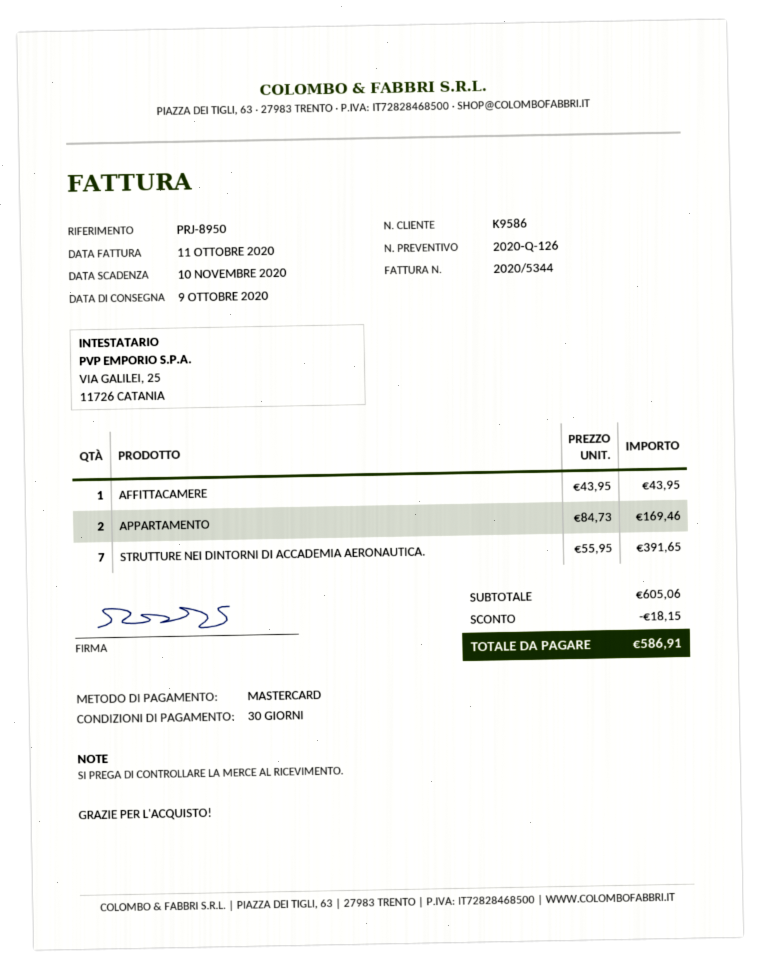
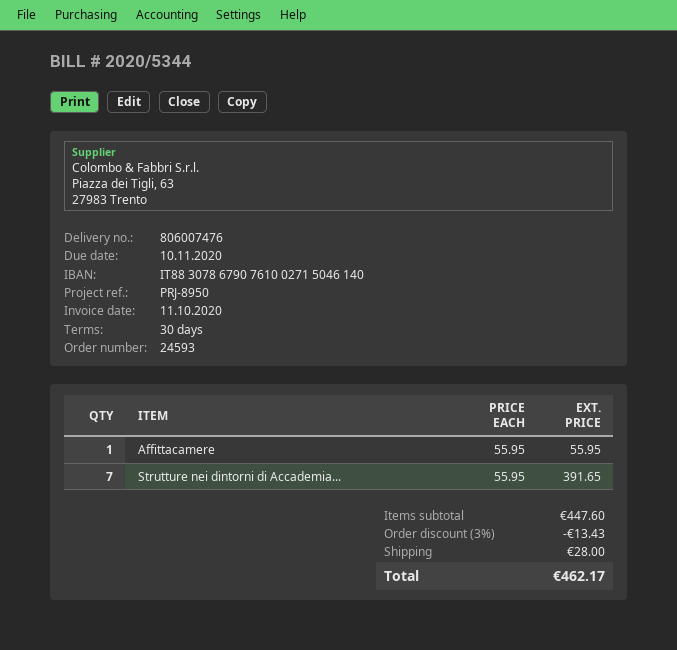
AFFITTACAMERE: 1 x 43.95 = 43.95 -> 1 x 55.95 = 55.95
APPARTAMENTO: 2 x 84.73 = 169.46 -> none
subtotal: 605.06 -> 447.60
discount: 18.15 -> 13.43
shipping: none -> 28.00
total: 586.91 -> 462.17

